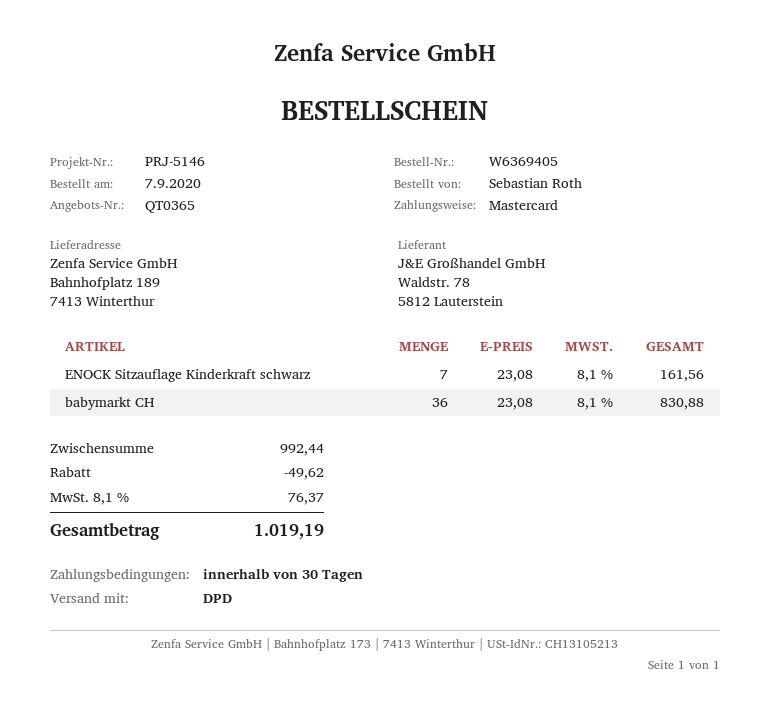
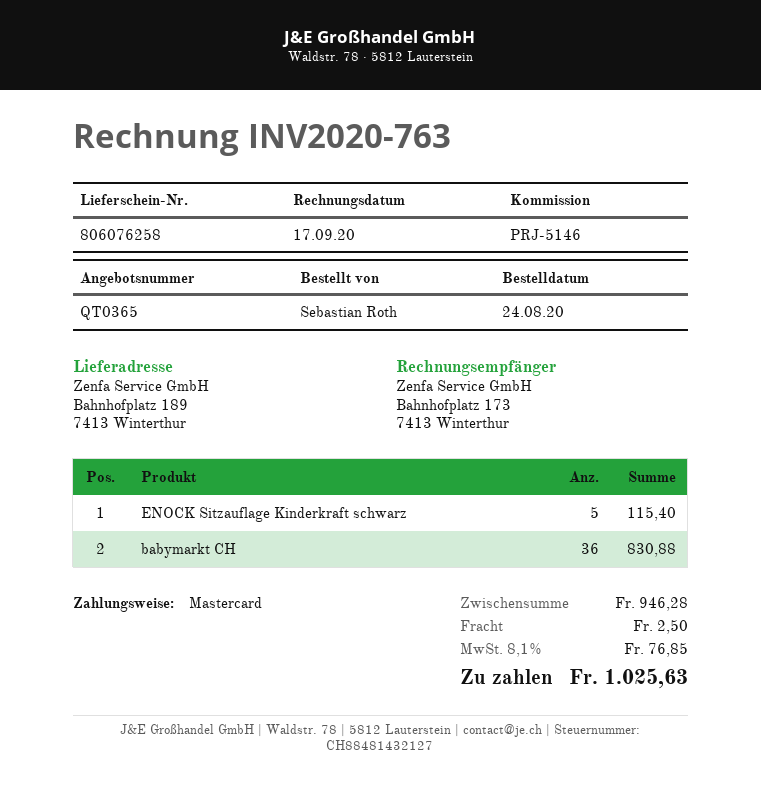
order date: 2020-09-07 -> 2020-08-24
ENOCK Sitzauflage Kinderkraft schwarz: 7 for 161.56 -> 5 for 115.40
subtotal: 992.44 -> 946.28
discount: 49.62 -> none
shipping: none -> 2.50
tax: 8.1% = 76.37 -> 8.1% = 76.85
total: 1019.19 -> 1025.63

